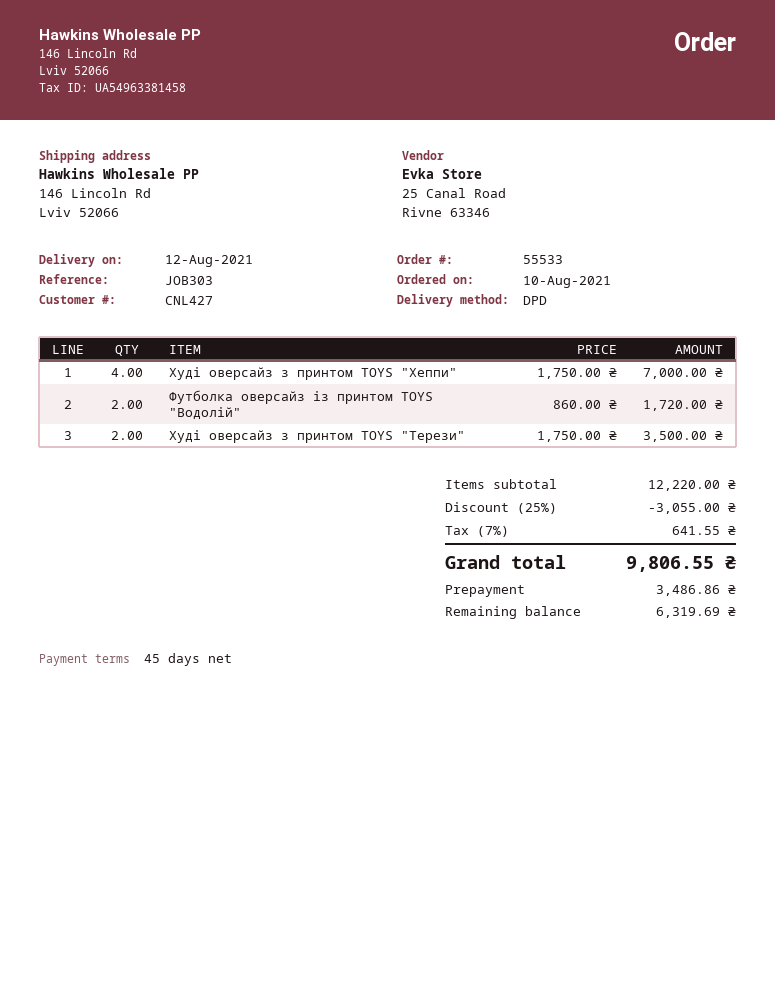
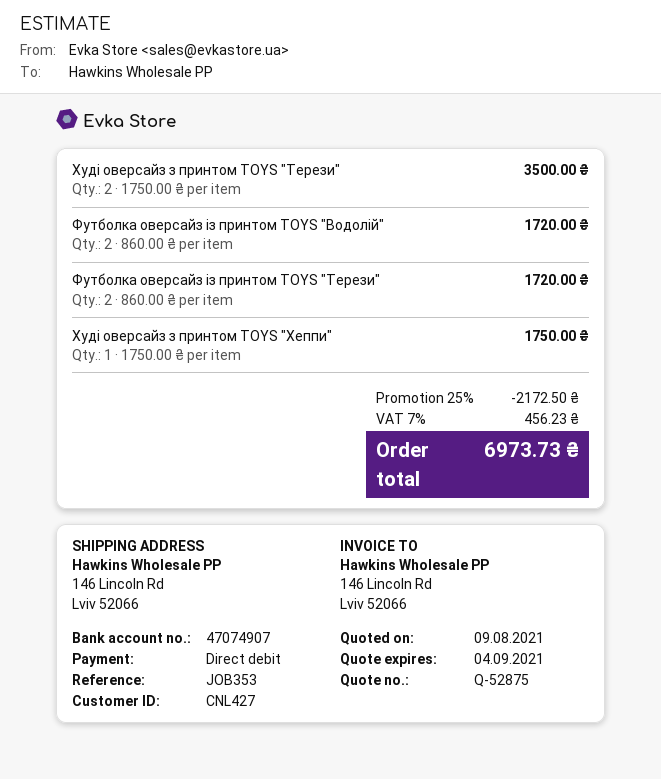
reference: JOB303 -> JOB353
Худі оверсайз з принтом TOYS "Хеппи": 4 x 1750.00 = 7000.00 -> 1 x 1750.00 = 1750.00
Футболка оверсайз із принтом TOYS "Терези": none -> 2 x 860.00 = 1720.00
discount: 25% = 3055.00 -> 25% = 2172.50
tax: 7% = 641.55 -> 7% = 456.23
total: 9806.55 -> 6973.73

